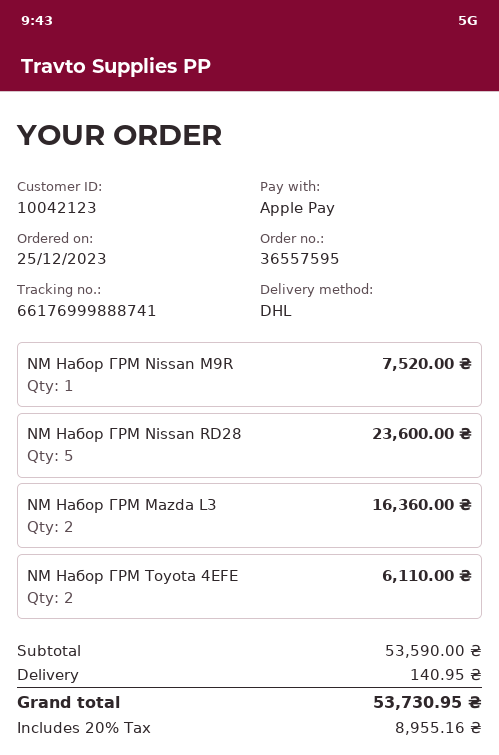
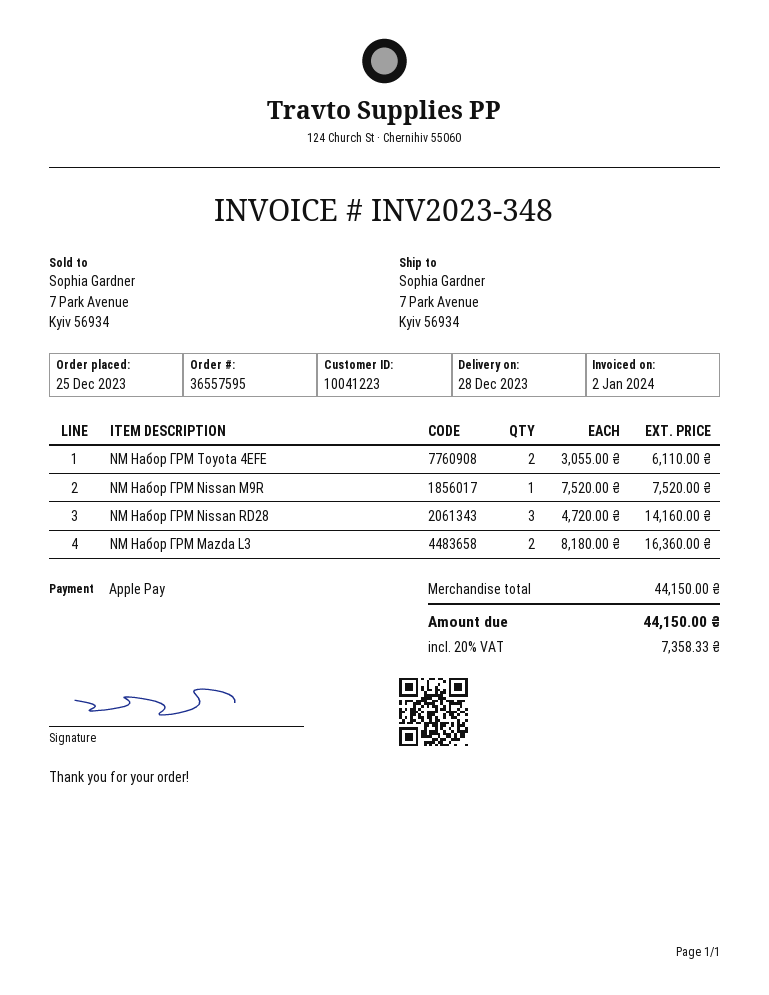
customer number: 10042123 -> 10041223
NM Набор ГРМ Nissan RD28: 5 for 23600.00 -> 3 for 14160.00
subtotal: 53590.00 -> 44150.00
shipping: 140.95 -> none
tax: 20% = 8955.16 -> 20% = 7358.33
total: 53730.95 -> 44150.00

